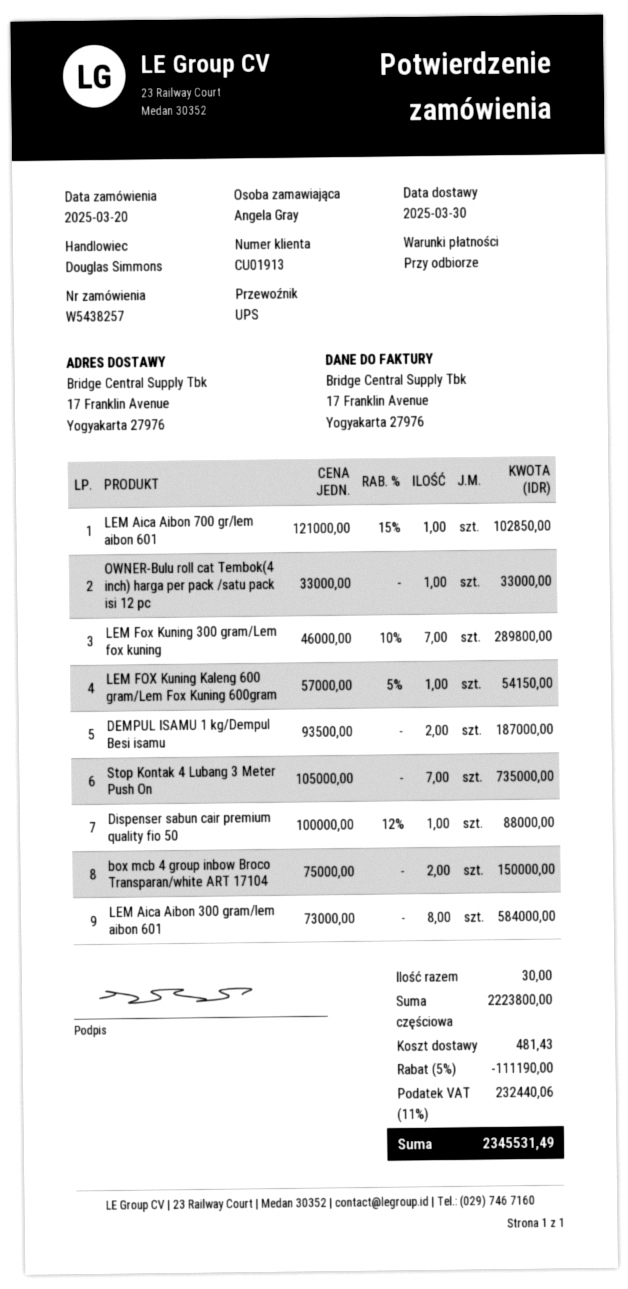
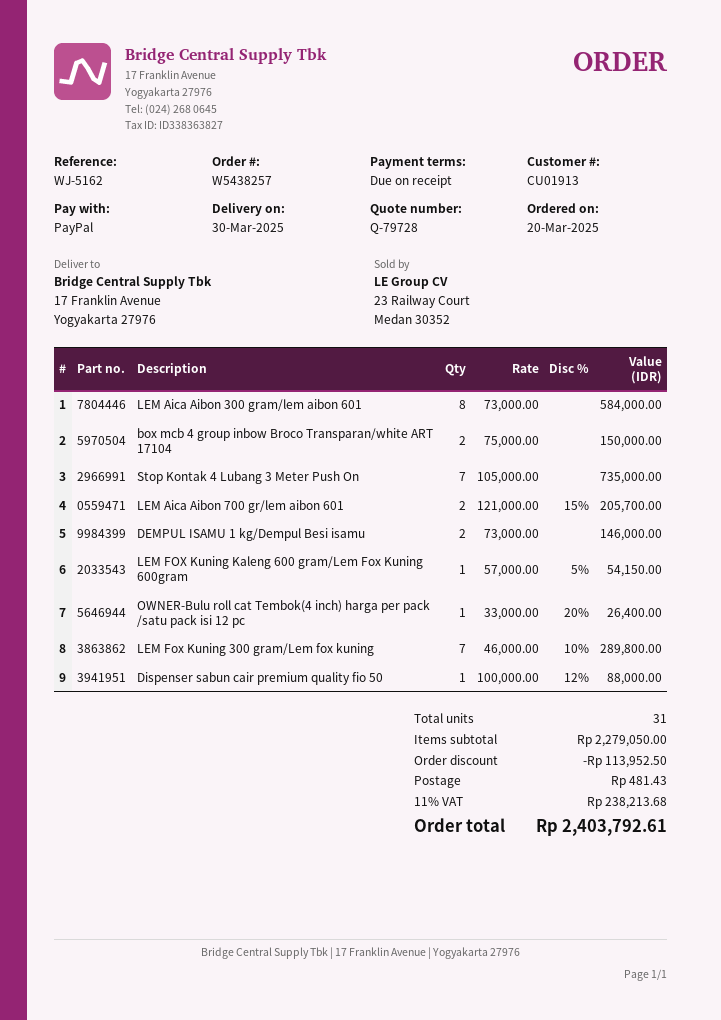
LEM Aica Aibon 700 gr/lem aibon 601: 1 x 121000.00 - 15% = 102850.00 -> 2 x 121000.00 - 15% = 205700.00
OWNER-Bulu roll cat Tembok(4 inch) harga per pack /satu pack isi 12 pc: 1 x 33000.00 = 33000.00 -> 1 x 33000.00 - 20% = 26400.00
DEMPUL ISAMU 1 kg/Dempul Besi isamu: 2 x 93500.00 = 187000.00 -> 2 x 73000.00 = 146000.00
total quantity: 30 -> 31
subtotal: 2223800.00 -> 2279050.00
discount: 111190.00 -> 113952.50
tax: 11% = 232440.06 -> 11% = 238213.68
total: 2345531.49 -> 2403792.61

